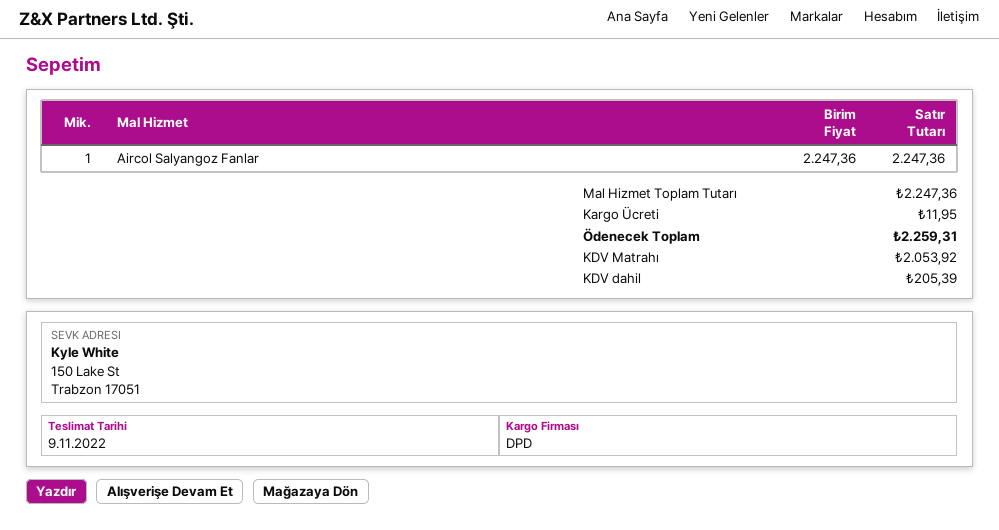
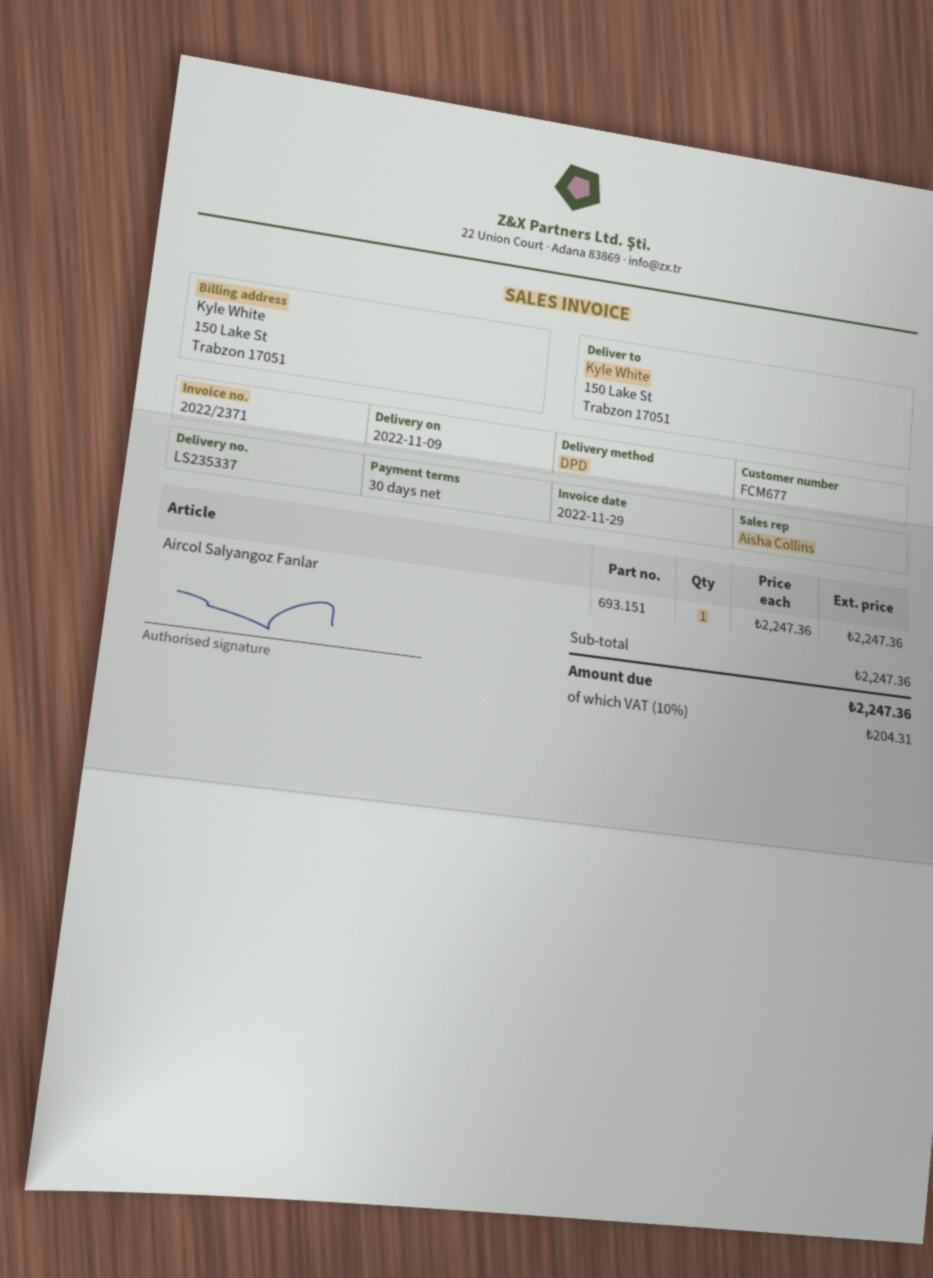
shipping: 11.95 -> none
tax: 205.39 -> 204.31
total: 2259.31 -> 2247.36

